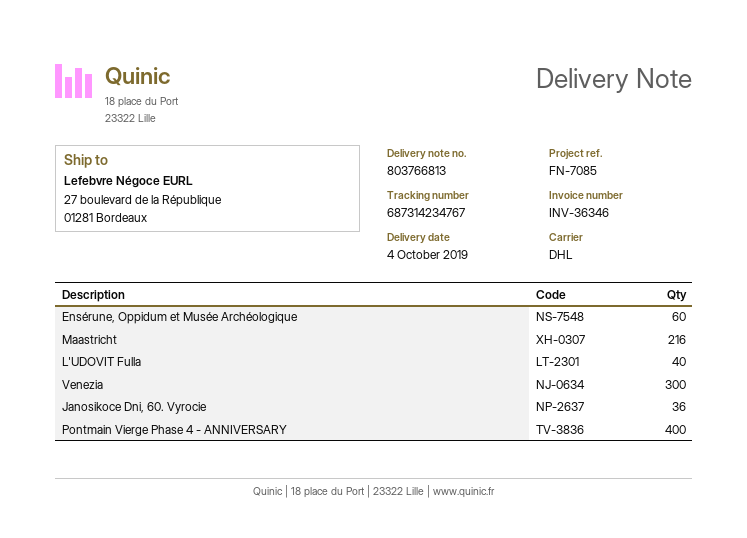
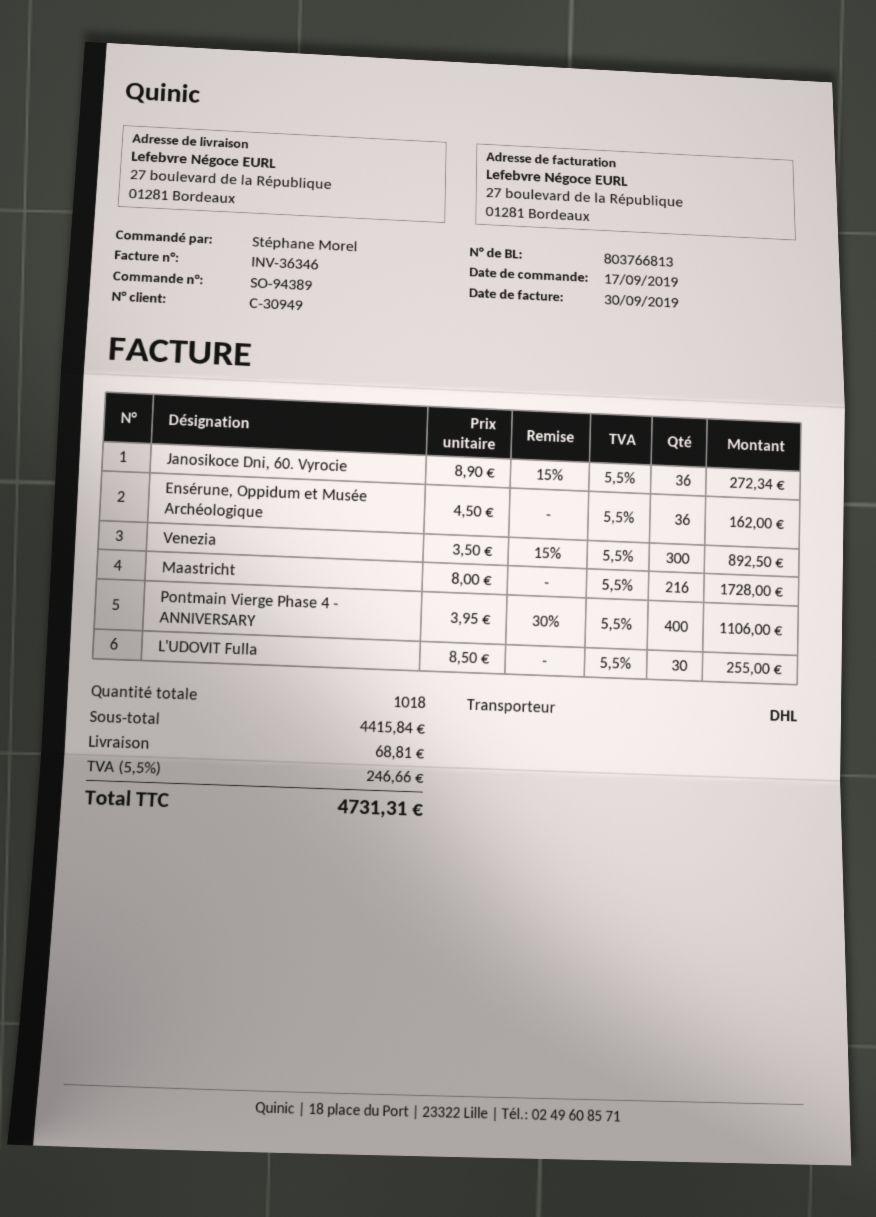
Ensérune, Oppidum et Musée Archéologique: 60 -> 36
L'UDOVIT Fulla: 40 -> 30

